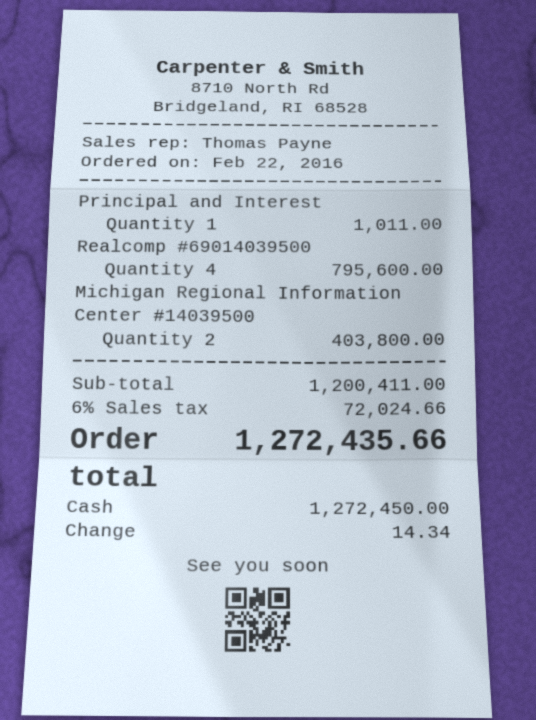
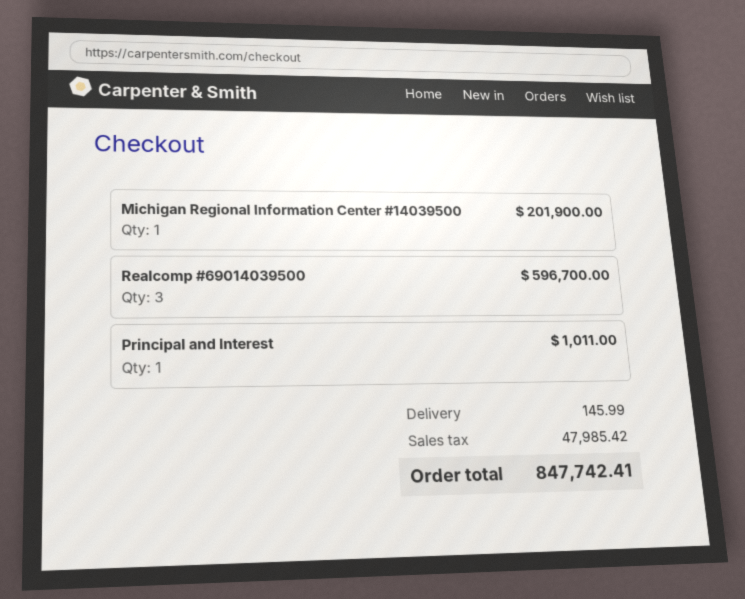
Realcomp #69014039500: 4 for 795600.00 -> 3 for 596700.00
Michigan Regional Information Center #14039500: 2 for 403800.00 -> 1 for 201900.00
shipping: none -> 145.99
tax: 72024.66 -> 47985.42
total: 1272435.66 -> 847742.41

